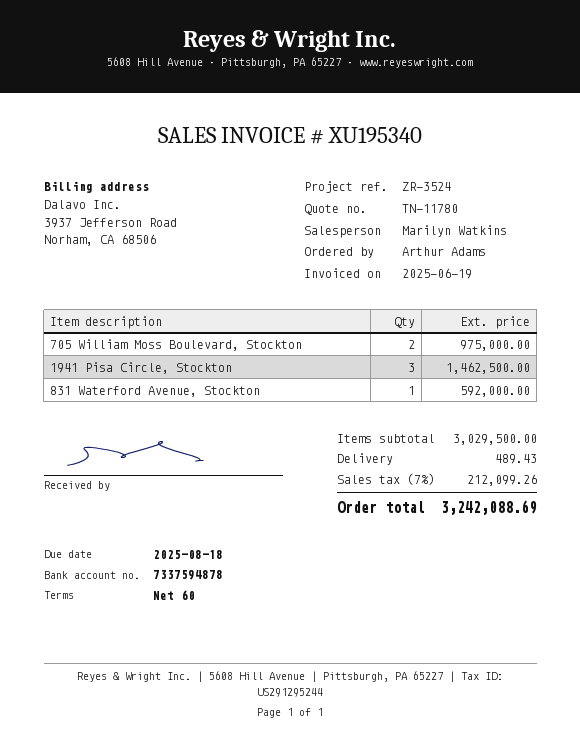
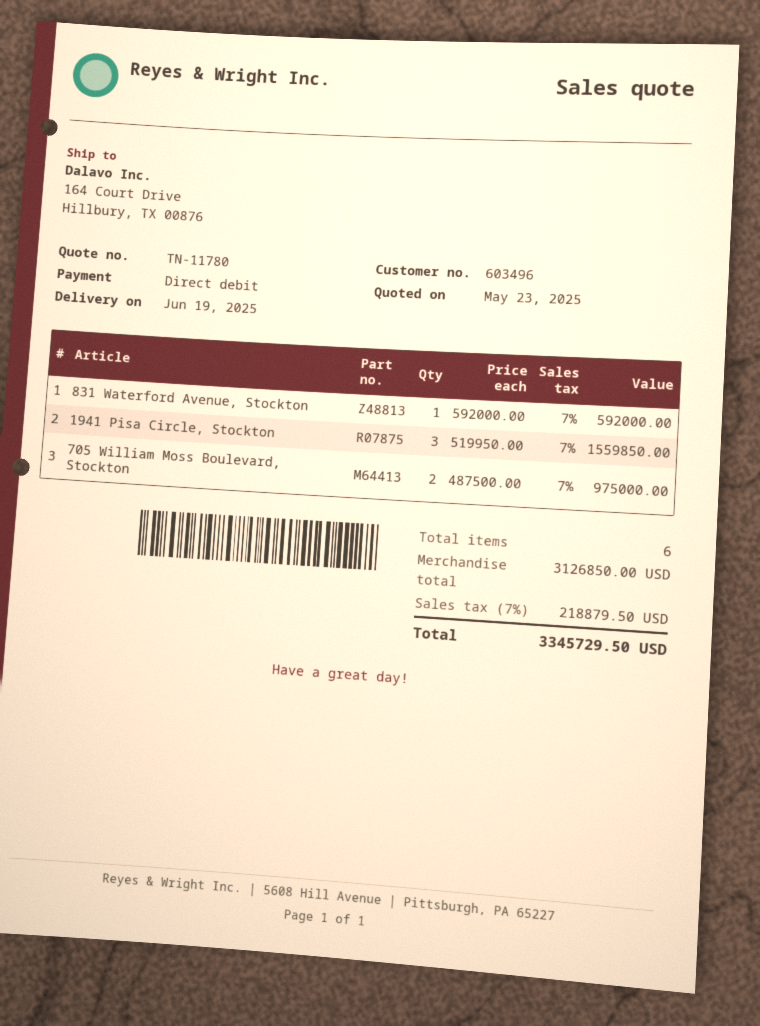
1941 Pisa Circle, Stockton: 3 for 1462500.00 -> 3 for 1559850.00
subtotal: 3029500.00 -> 3126850.00
shipping: 489.43 -> none
tax: 7% = 212099.26 -> 7% = 218879.50
total: 3242088.69 -> 3345729.50

